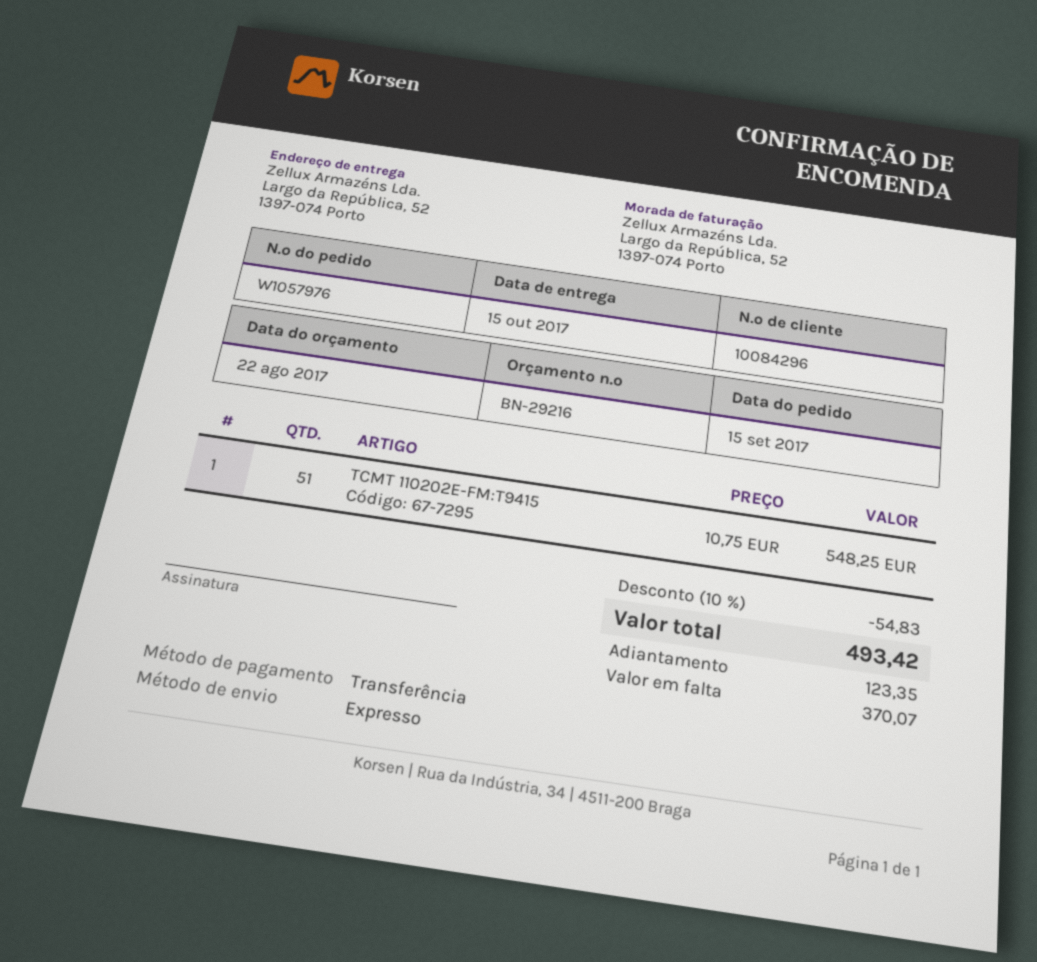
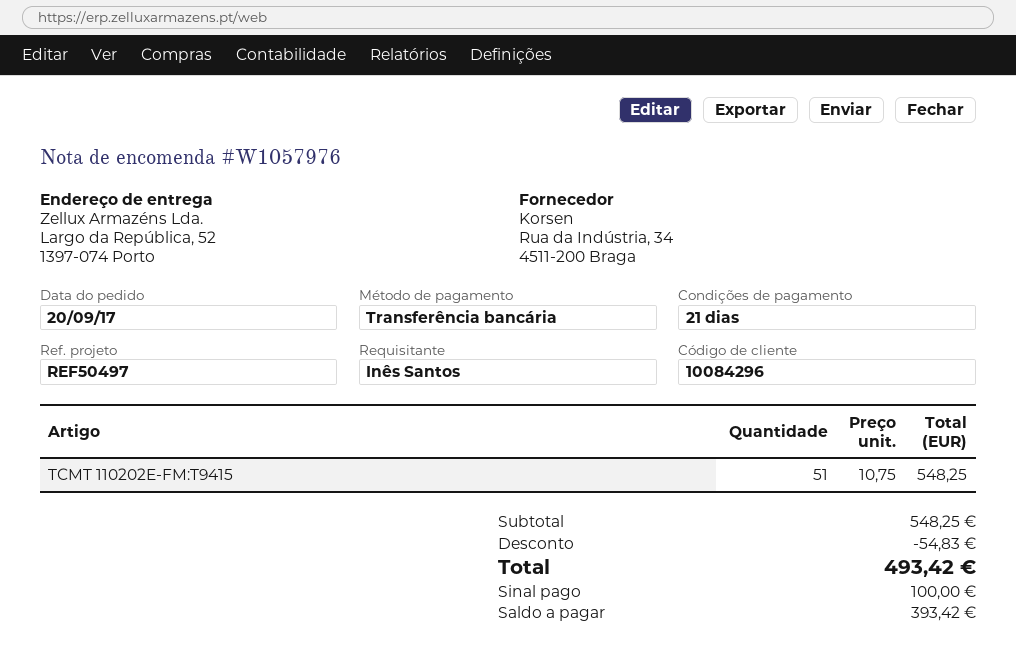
order date: 2017-09-15 -> 2017-09-20
deposit: 123.35 -> 100.00
balance: 370.07 -> 393.42

